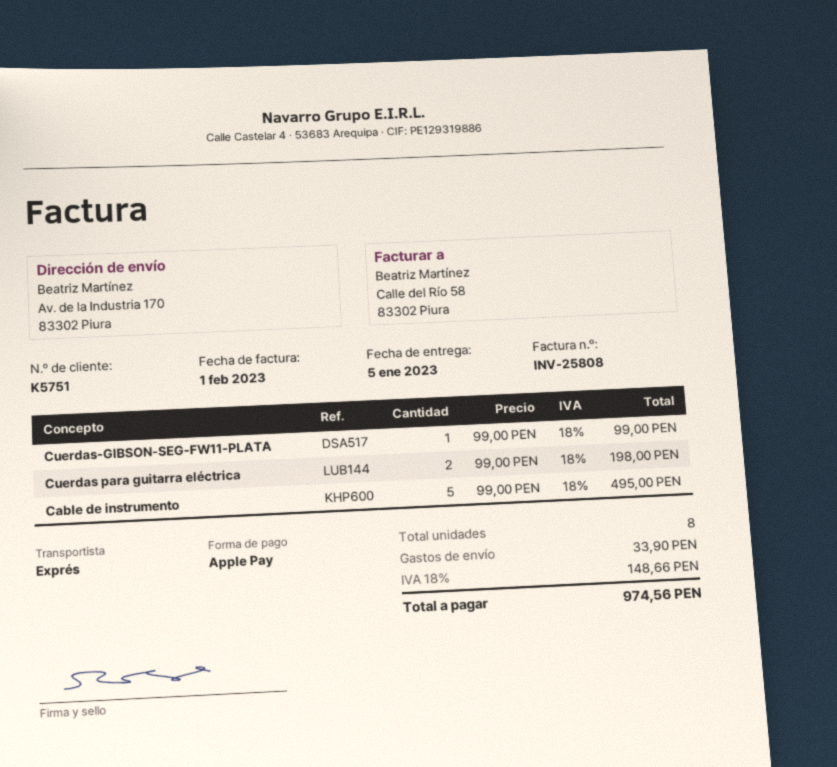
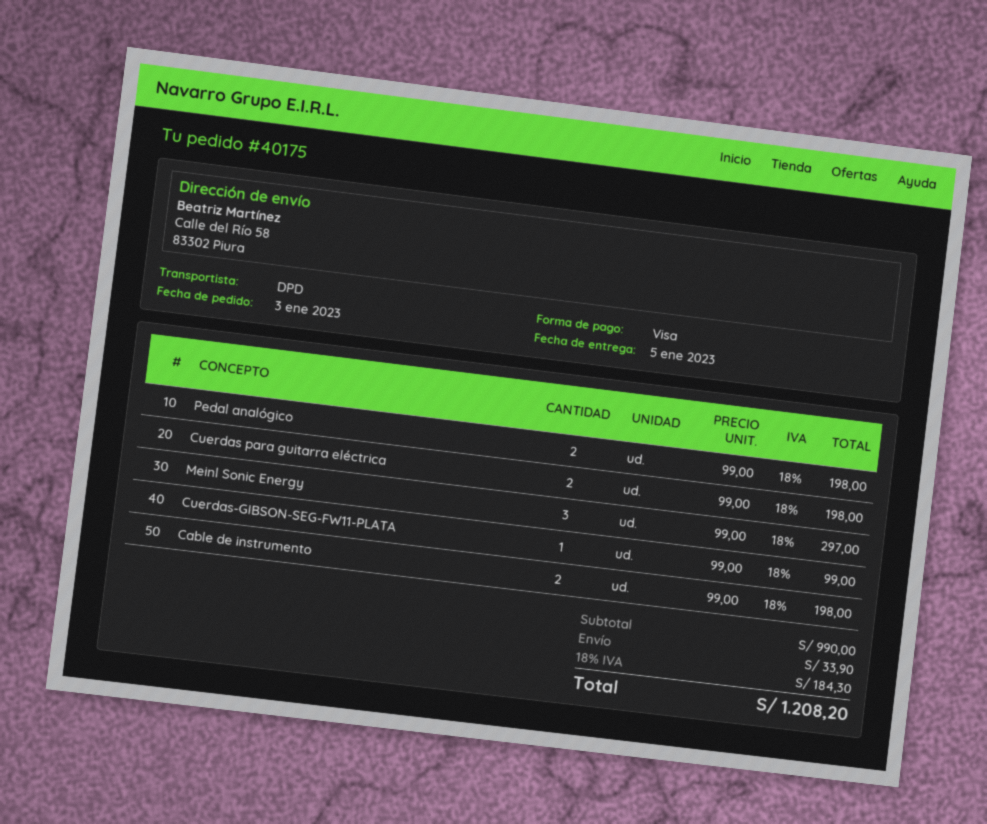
payment method: Apple Pay -> Visa
shipping method: express -> DPD
ship to: Av. de la Industria 170, 83302 Piura -> Calle del Río 58, 83302 Piura
Cable de instrumento: 5 x 99.00 = 495.00 -> 2 x 99.00 = 198.00
Pedal analógico: none -> 2 x 99.00 = 198.00
Meinl Sonic Energy: none -> 3 x 99.00 = 297.00
tax: 18% = 148.66 -> 18% = 184.30
total: 974.56 -> 1208.20

